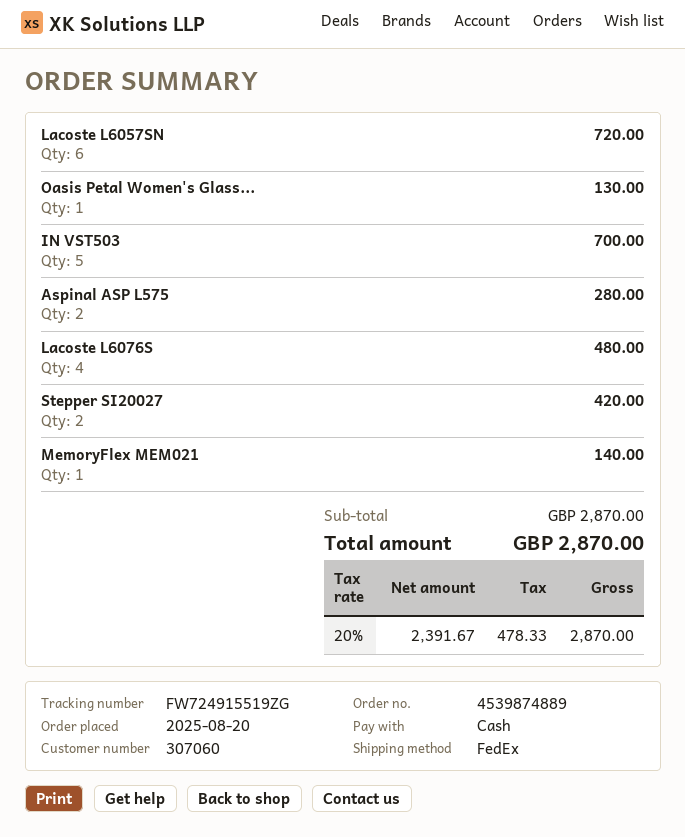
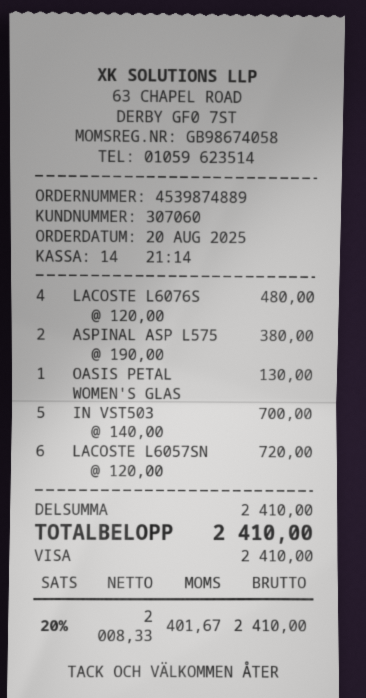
payment method: cash -> Visa
Aspinal ASP L575: 2 for 280.00 -> 2 for 380.00
Stepper SI20027: 2 for 420.00 -> none
MemoryFlex MEM021: 1 for 140.00 -> none
subtotal: 2870.00 -> 2410.00
net: 2391.67 -> 2008.33
tax: 20% = 478.33 -> 20% = 401.67
total: 2870.00 -> 2410.00

